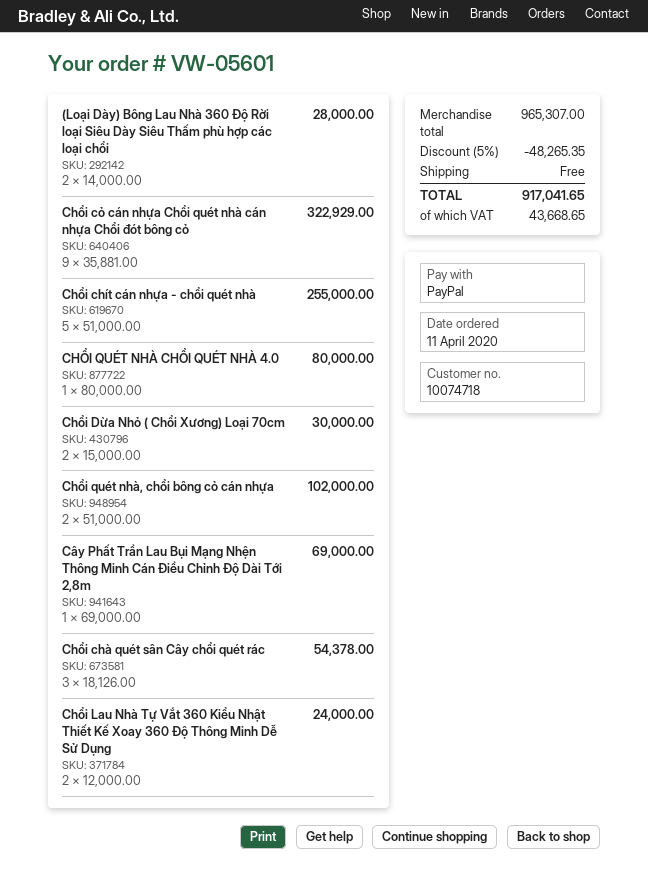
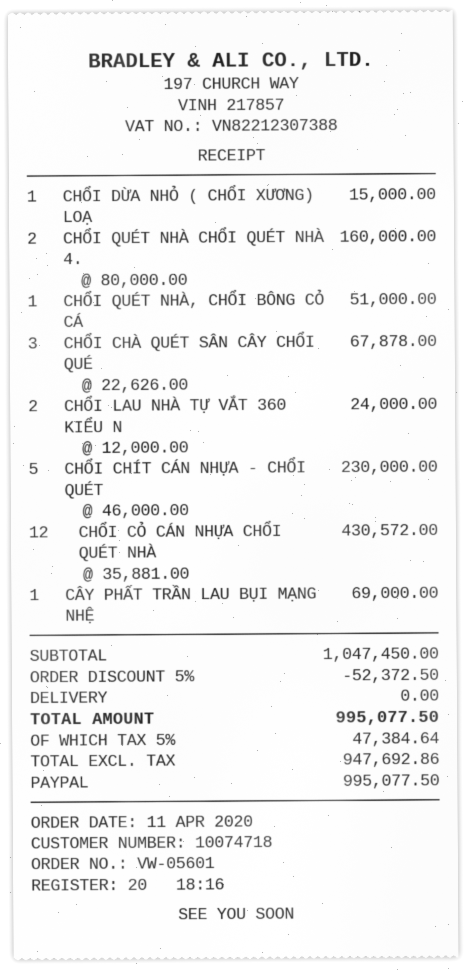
(Loại Dày) Bông Lau Nhà 360 Độ Rời loại Siêu Dày Siêu Thấm phù hợp các loại chổi: 2 x 14000.00 = 28000.00 -> none
Chổi cỏ cán nhựa Chổi quét nhà cán nhựa Chổi đót bông cỏ: 9 x 35881.00 = 322929.00 -> 12 x 35881.00 = 430572.00
Chổi chít cán nhựa - chổi quét nhà: 5 x 51000.00 = 255000.00 -> 5 x 46000.00 = 230000.00
CHỔI QUÉT NHÀ CHỔI QUÉT NHÀ 4.0: 1 x 80000.00 = 80000.00 -> 2 x 80000.00 = 160000.00
Chổi Dừa Nhỏ ( Chổi Xương) Loại 70cm: 2 x 15000.00 = 30000.00 -> 1 x 15000.00 = 15000.00
Chổi quét nhà, chổi bông cỏ cán nhựa: 2 x 51000.00 = 102000.00 -> 1 x 51000.00 = 51000.00
Chổi chà quét sân Cây chổi quét rác: 3 x 18126.00 = 54378.00 -> 3 x 22626.00 = 67878.00
subtotal: 965307.00 -> 1047450.00
discount: 5% = 48265.35 -> 5% = 52372.50
tax: 43668.65 -> 47384.64
total: 917041.65 -> 995077.50

